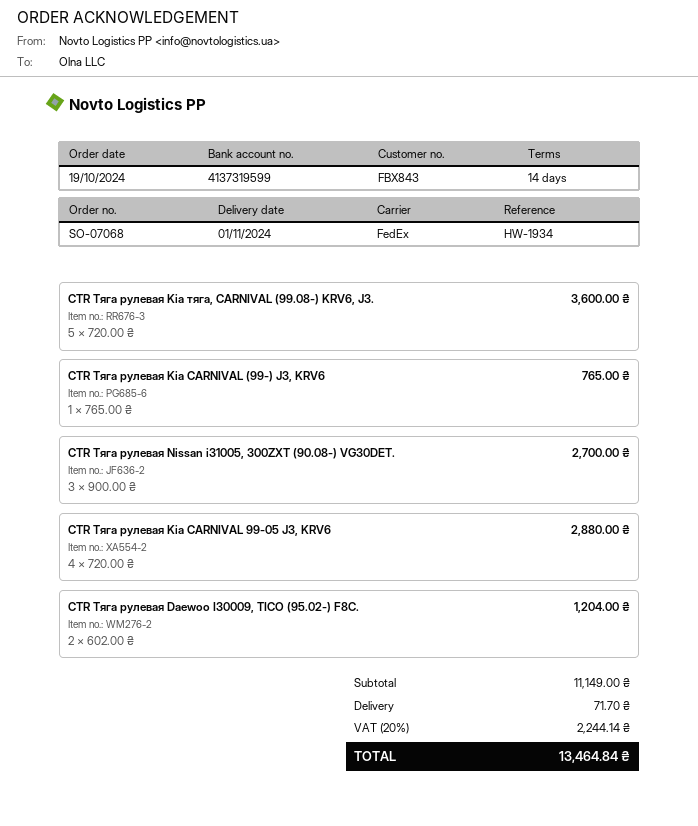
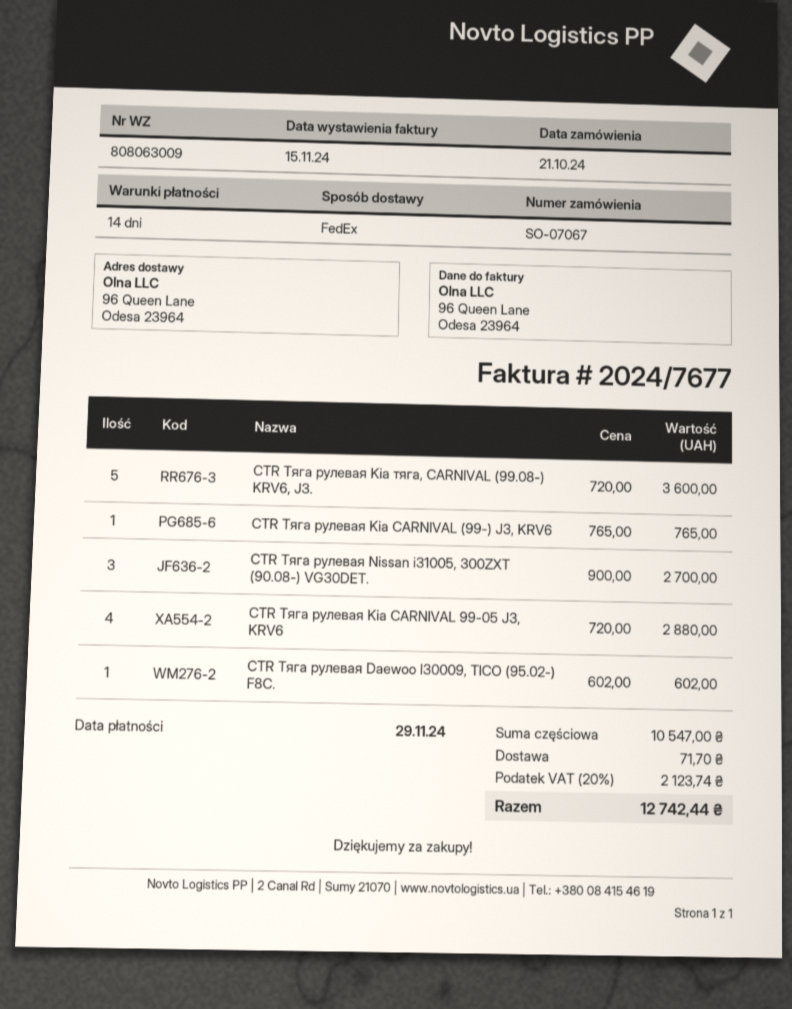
order number: SO-07068 -> SO-07067
order date: 2024-10-19 -> 2024-10-21
CTR Тяга рулевая Daewoo I30009, TICO (95.02-) F8C.: 2 x 602.00 = 1204.00 -> 1 x 602.00 = 602.00
subtotal: 11149.00 -> 10547.00
tax: 20% = 2244.14 -> 20% = 2123.74
total: 13464.84 -> 12742.44

